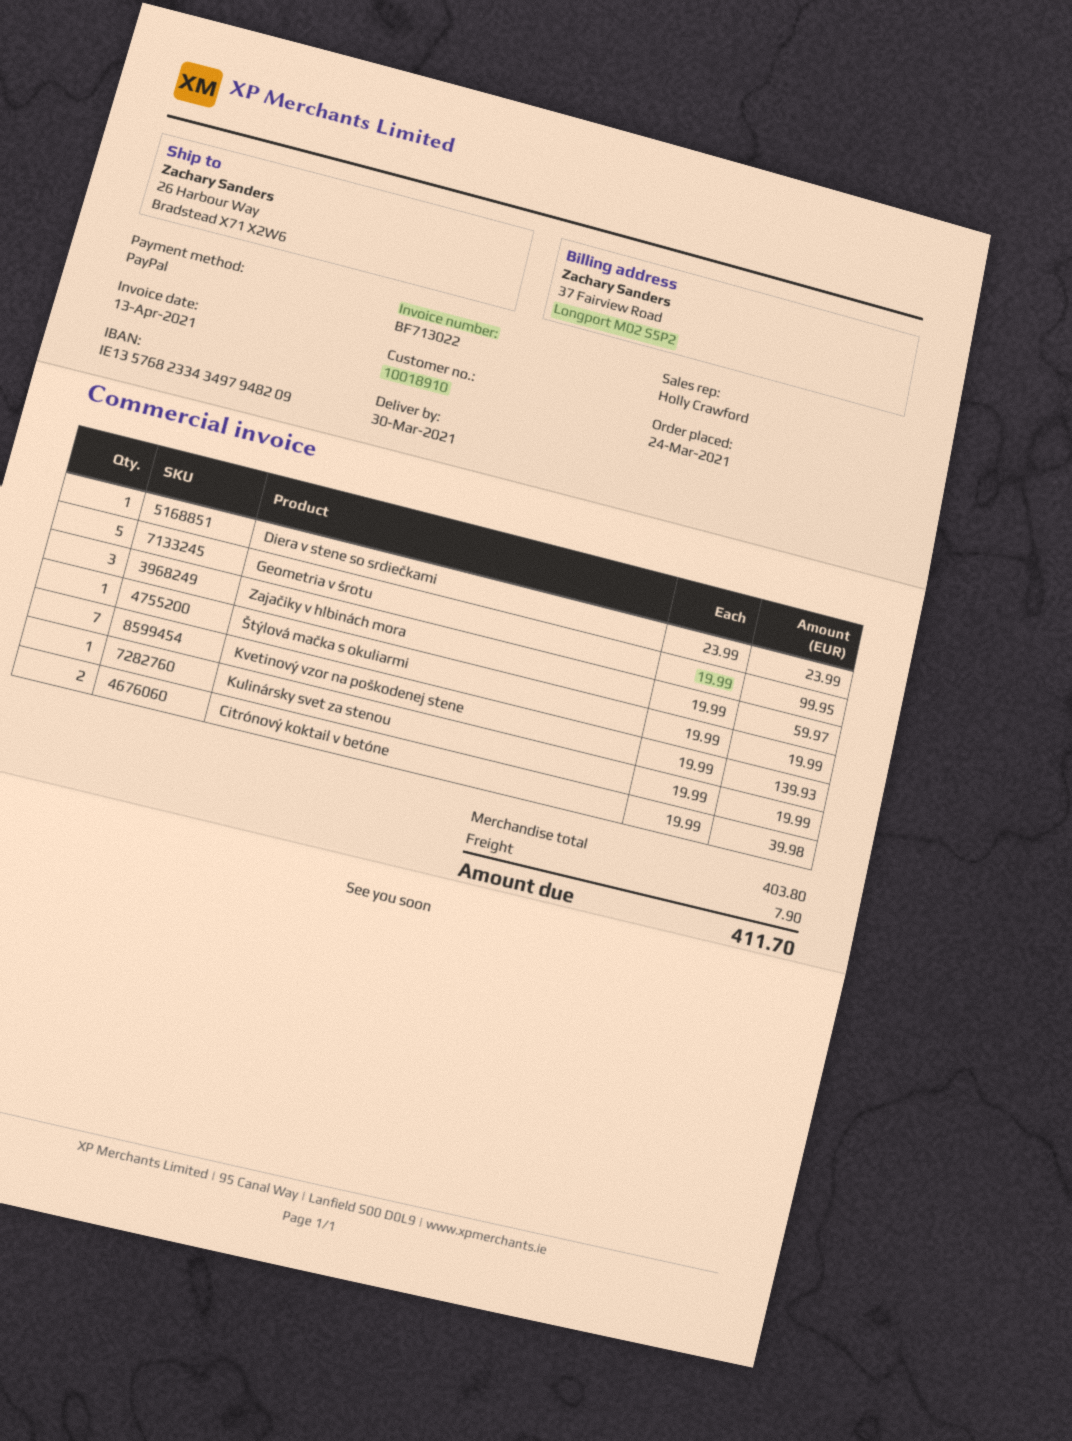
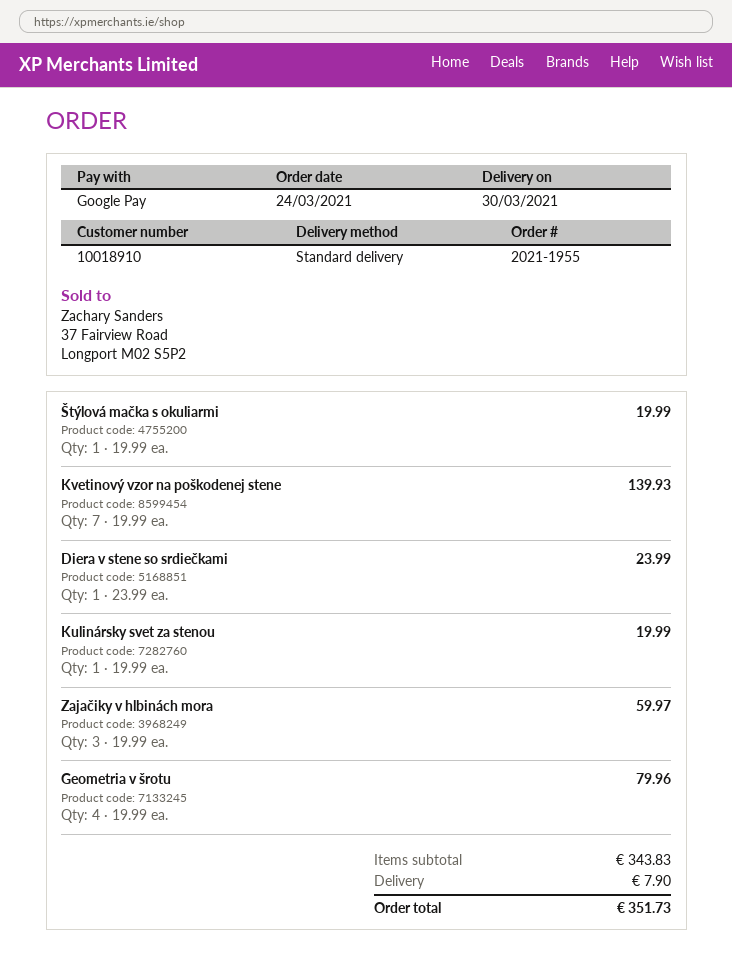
payment method: PayPal -> Google Pay
Geometria v šrotu: 5 x 19.99 = 99.95 -> 4 x 19.99 = 79.96
Citrónový koktail v betóne: 2 x 19.99 = 39.98 -> none
subtotal: 403.80 -> 343.83
total: 411.70 -> 351.73

